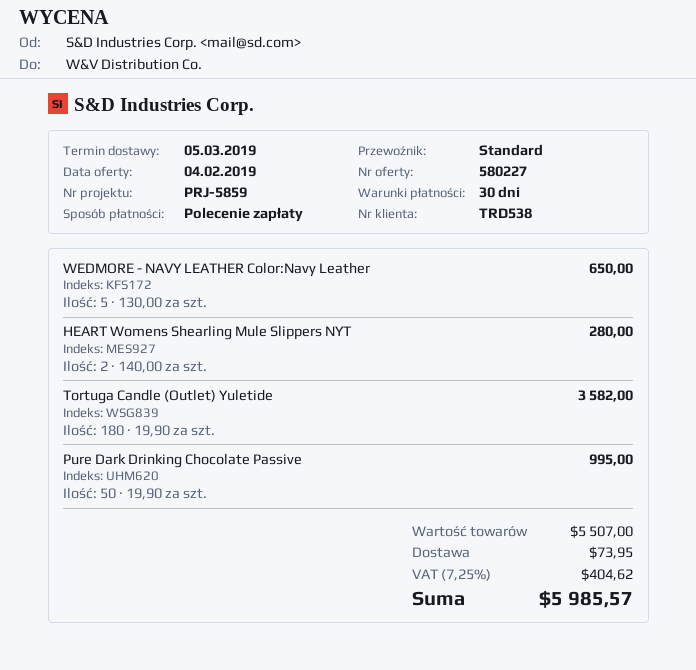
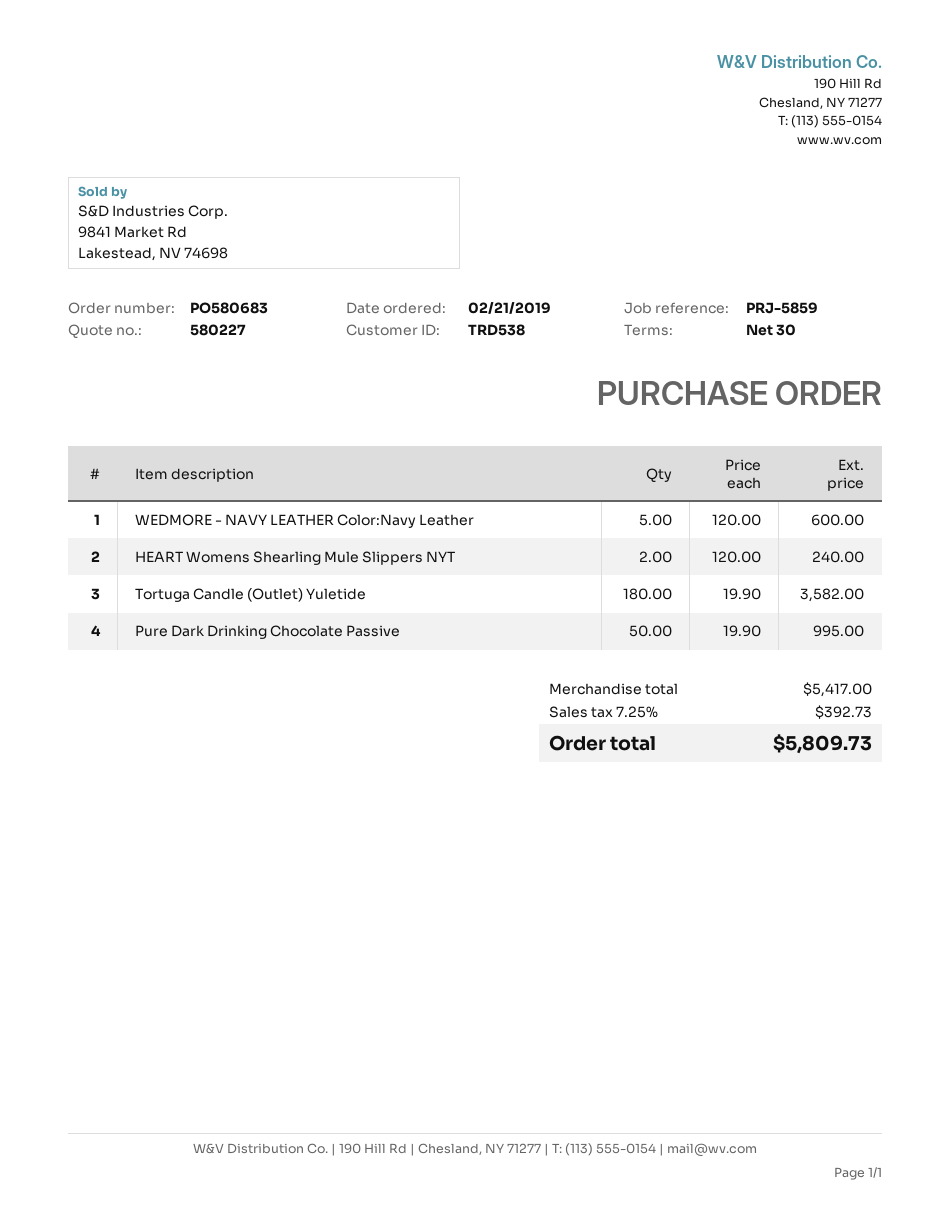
WEDMORE - NAVY LEATHER Color:Navy Leather: 5 x 130.00 = 650.00 -> 5 x 120.00 = 600.00
HEART Womens Shearling Mule Slippers NYT: 2 x 140.00 = 280.00 -> 2 x 120.00 = 240.00
subtotal: 5507.00 -> 5417.00
shipping: 73.95 -> none
tax: 7.25% = 404.62 -> 7.25% = 392.73
total: 5985.57 -> 5809.73

